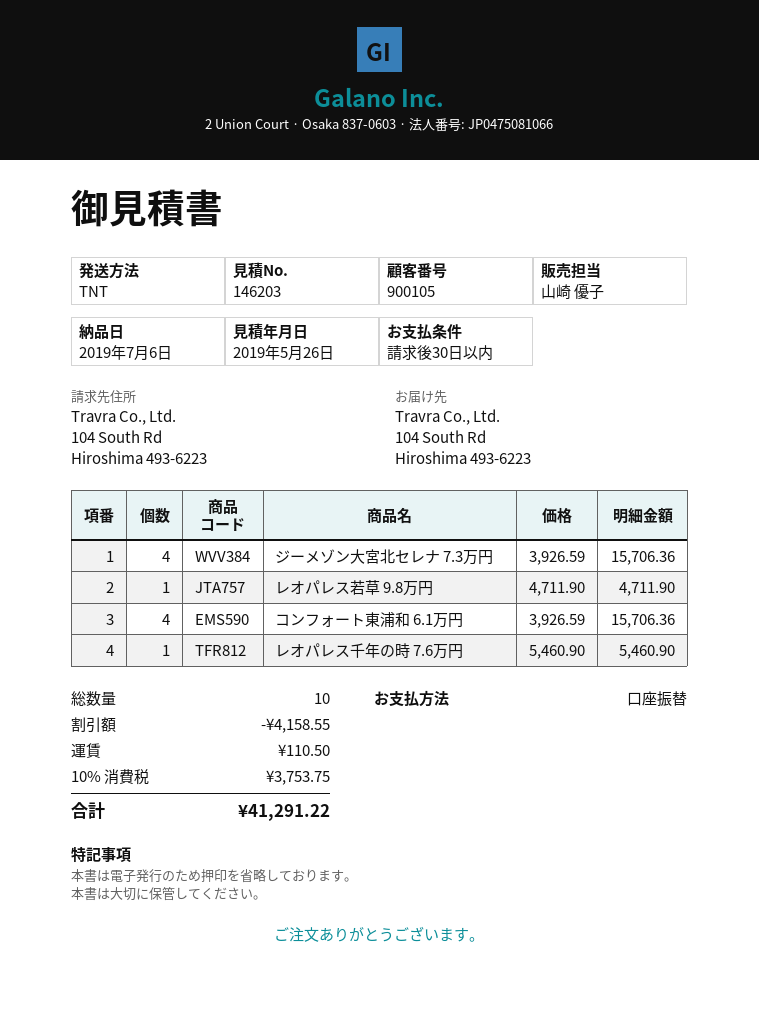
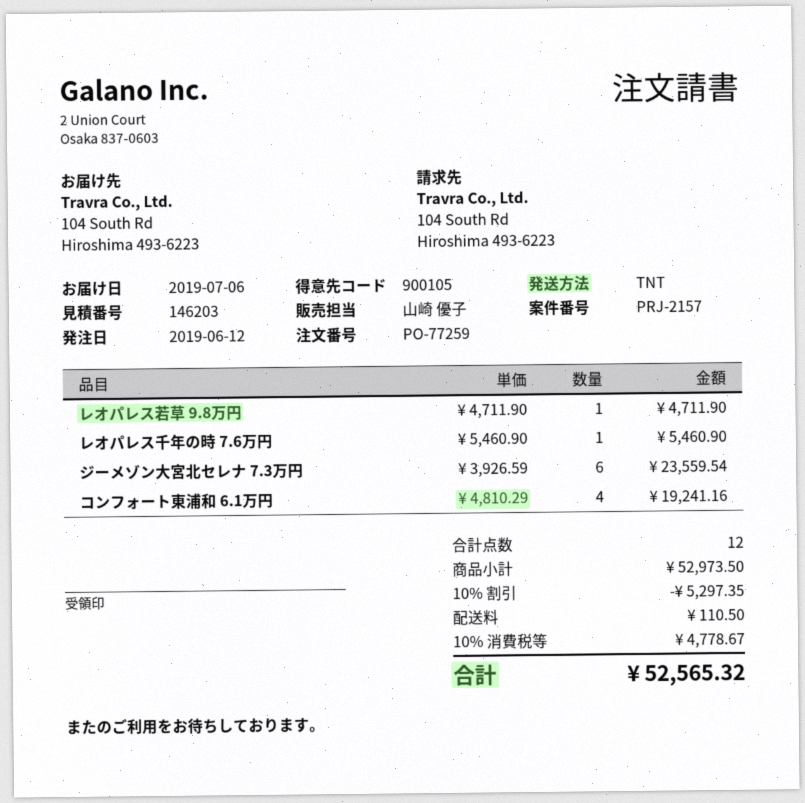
ジーメゾン大宮北セレナ 7.3万円: 4 x 3926.59 = 15706.36 -> 6 x 3926.59 = 23559.54
コンフォート東浦和 6.1万円: 4 x 3926.59 = 15706.36 -> 4 x 4810.29 = 19241.16
total quantity: 10 -> 12
discount: 4158.55 -> 5297.35
tax: 10% = 3753.75 -> 10% = 4778.67
total: 41291.22 -> 52565.32

